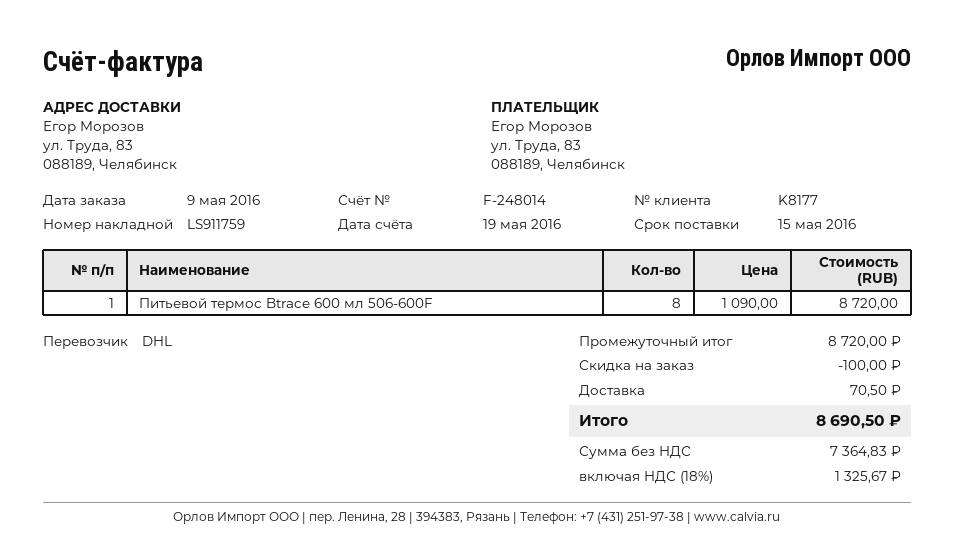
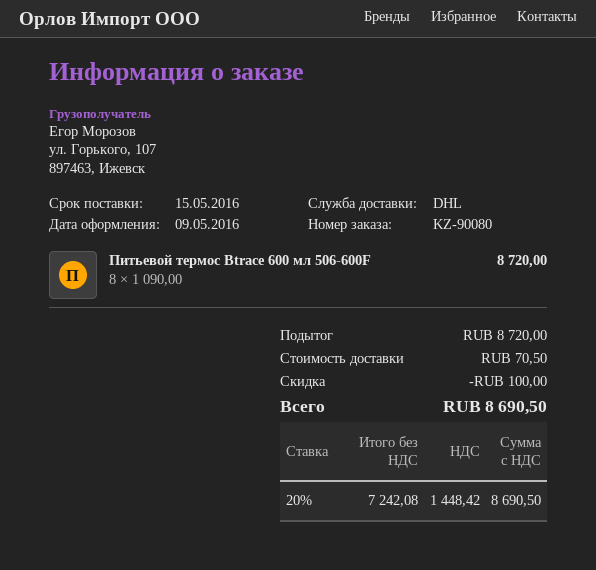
ship to: ул. Труда, 83, 088189, Челябинск -> ул. Горького, 107, 897463, Ижевск
net: 7364.83 -> 7242.08
tax: 18% = 1325.67 -> 20% = 1448.42

